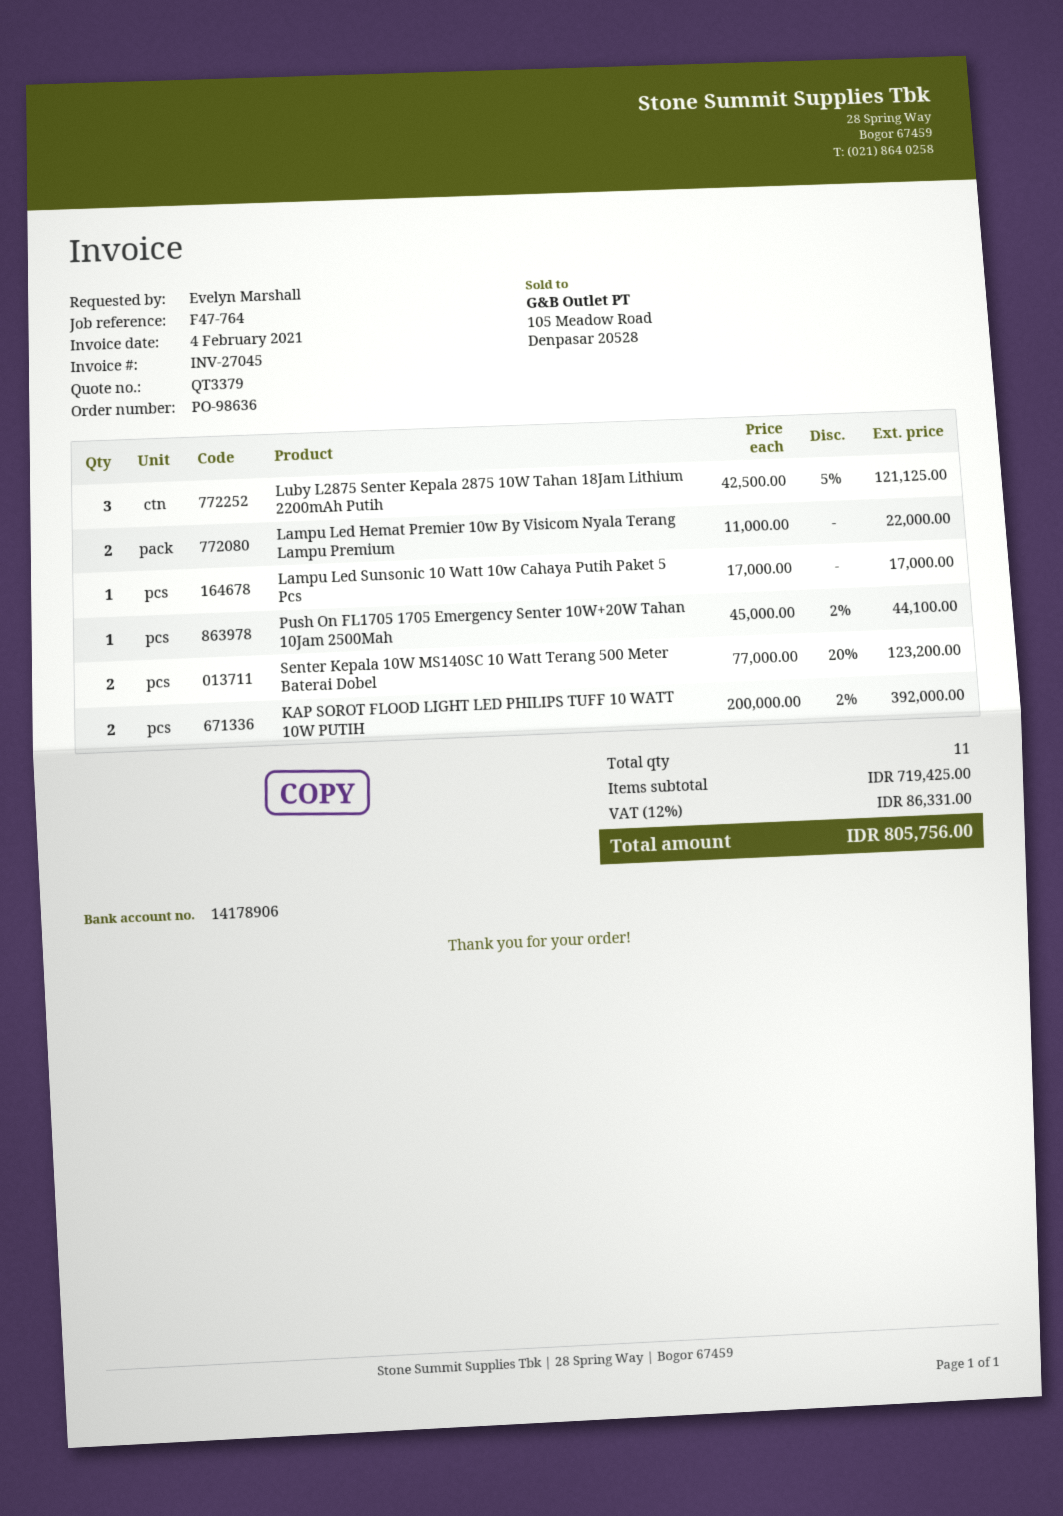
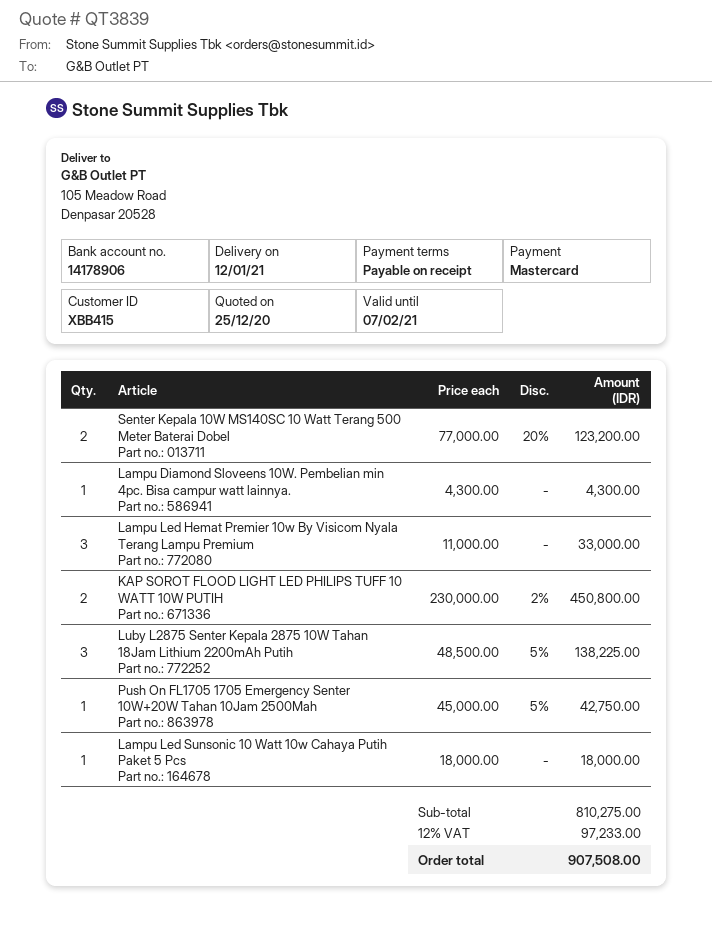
quote number: QT3379 -> QT3839
Luby L2875 Senter Kepala 2875 10W Tahan 18Jam Lithium 2200mAh Putih: 3 x 42500.00 - 5% = 121125.00 -> 3 x 48500.00 - 5% = 138225.00
Lampu Led Hemat Premier 10w By Visicom Nyala Terang Lampu Premium: 2 x 11000.00 = 22000.00 -> 3 x 11000.00 = 33000.00
Lampu Led Sunsonic 10 Watt 10w Cahaya Putih Paket 5 Pcs: 1 x 17000.00 = 17000.00 -> 1 x 18000.00 = 18000.00
Push On FL1705 1705 Emergency Senter 10W+20W Tahan 10Jam 2500Mah: 1 x 45000.00 - 2% = 44100.00 -> 1 x 45000.00 - 5% = 42750.00
KAP SOROT FLOOD LIGHT LED PHILIPS TUFF 10 WATT 10W PUTIH: 2 x 200000.00 - 2% = 392000.00 -> 2 x 230000.00 - 2% = 450800.00
Lampu Diamond Sloveens 10W. Pembelian min 4pc. Bisa campur watt lainnya.: none -> 1 x 4300.00 = 4300.00
subtotal: 719425.00 -> 810275.00
tax: 12% = 86331.00 -> 12% = 97233.00
total: 805756.00 -> 907508.00

